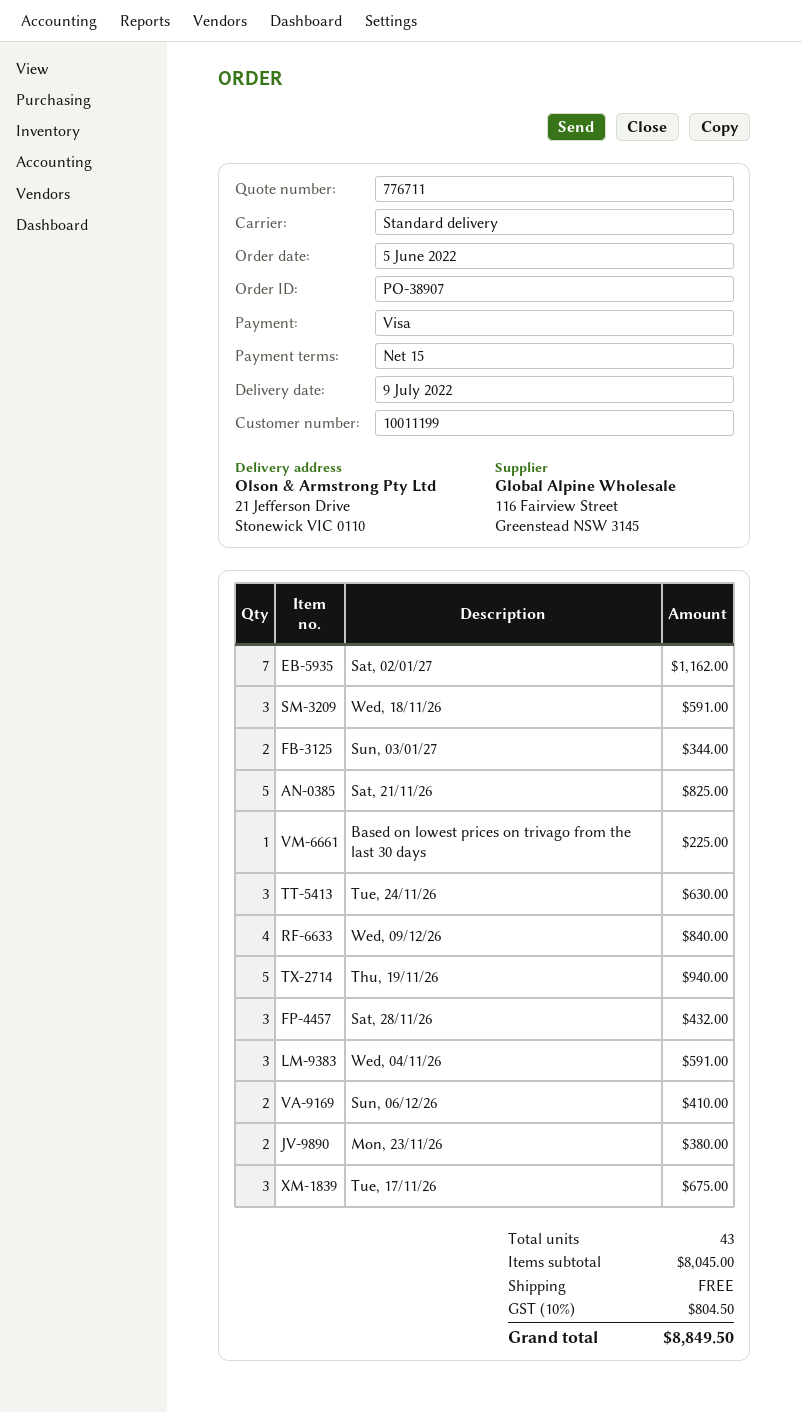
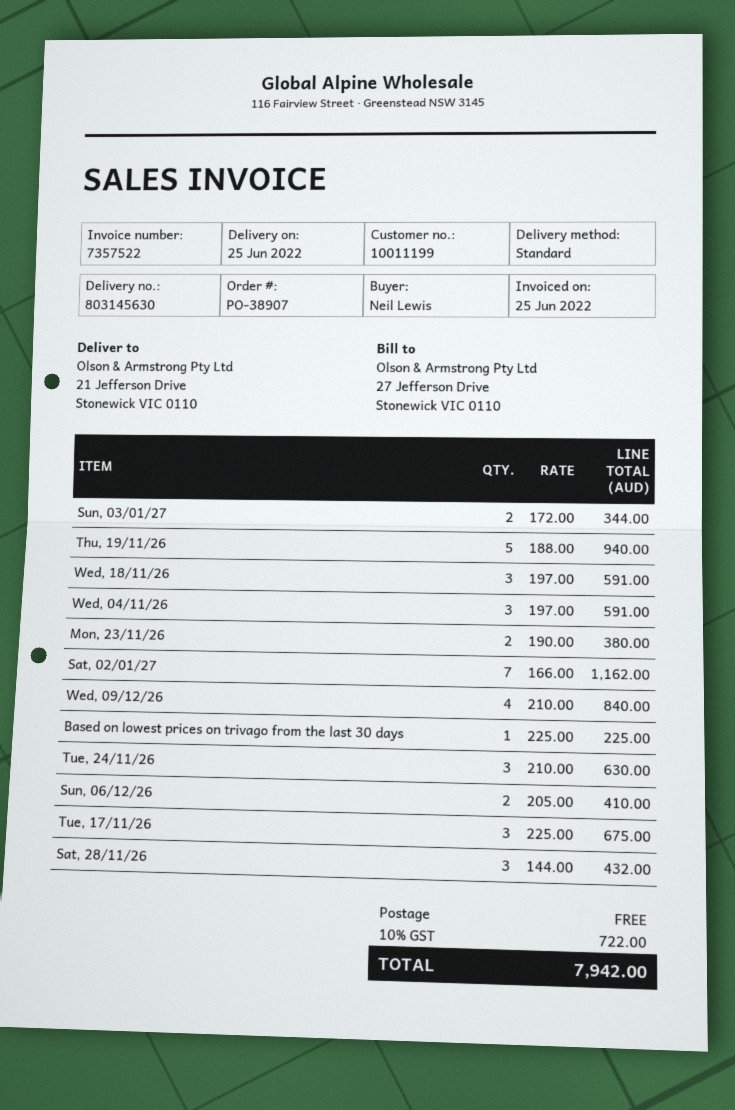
delivery date: 2022-07-09 -> 2022-06-25
Sat, 21/11/26: 5 for 825.00 -> none
tax: 10% = 804.50 -> 10% = 722.00
total: 8849.50 -> 7942.00

